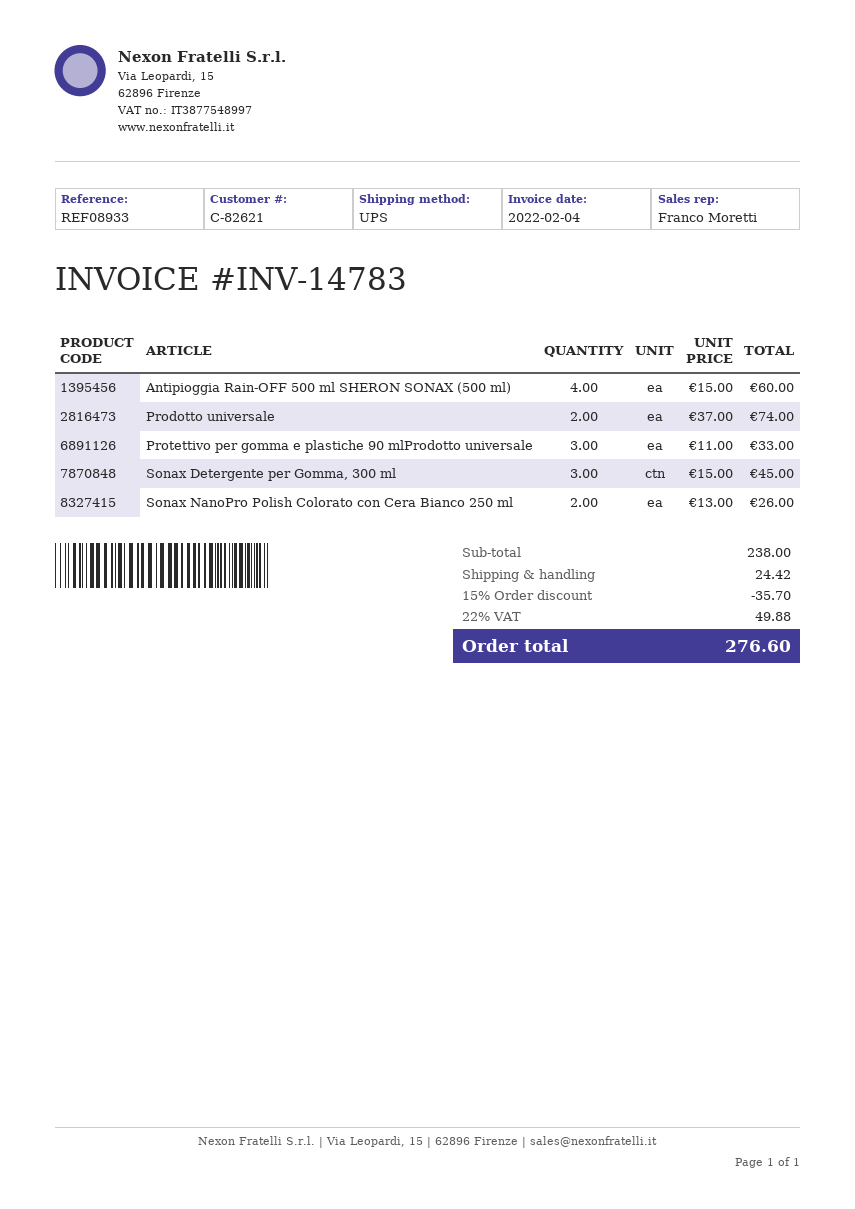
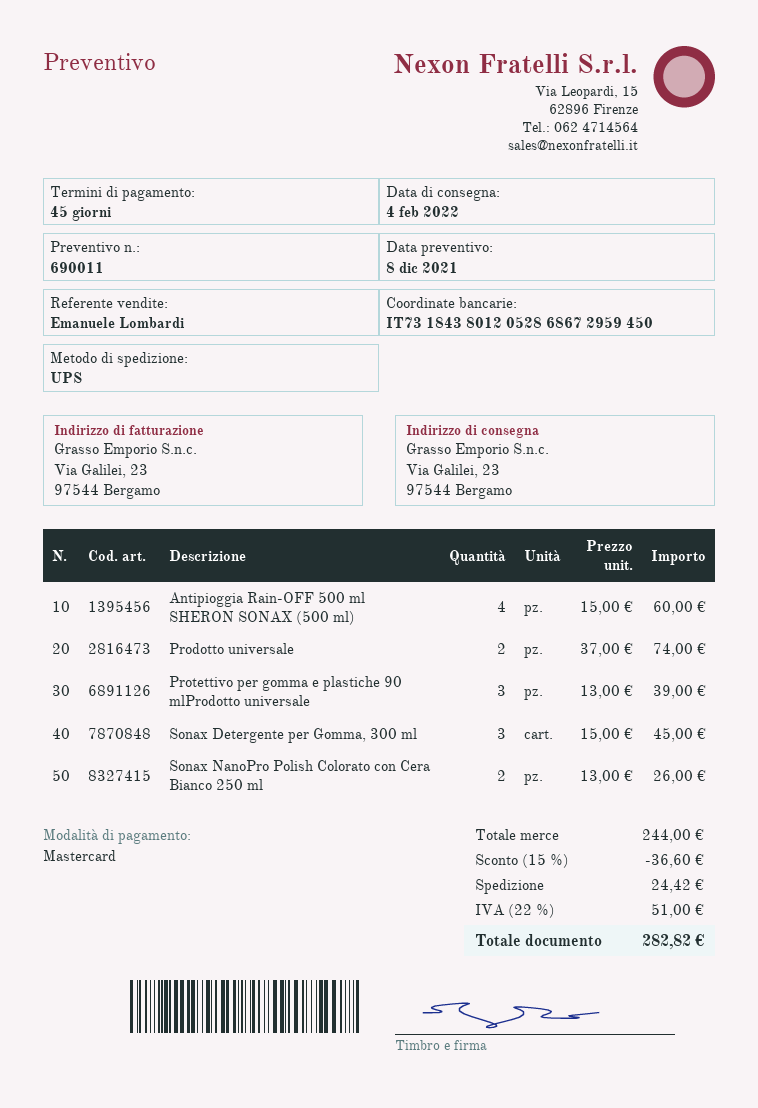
sales rep: Franco Moretti -> Emanuele Lombardi
Protettivo per gomma e plastiche 90 mlProdotto universale: 3 x 11.00 = 33.00 -> 3 x 13.00 = 39.00
subtotal: 238.00 -> 244.00
discount: 15% = 35.70 -> 15% = 36.60
tax: 22% = 49.88 -> 22% = 51.00
total: 276.60 -> 282.82

